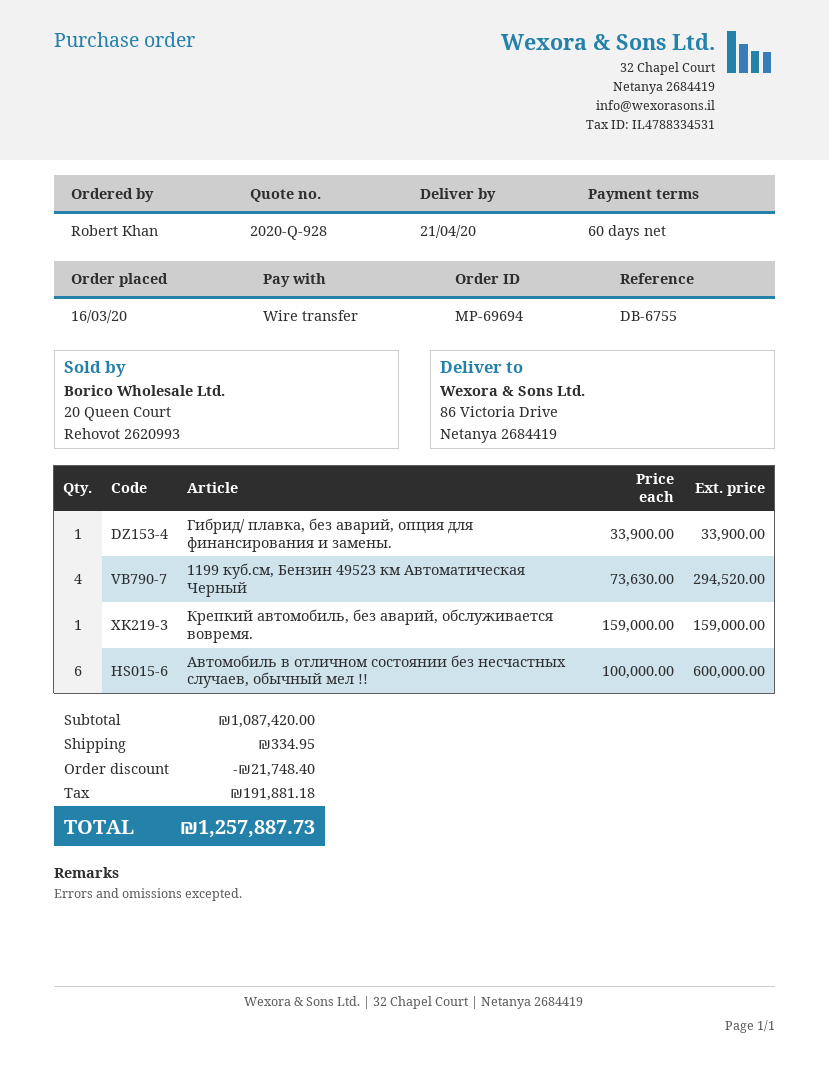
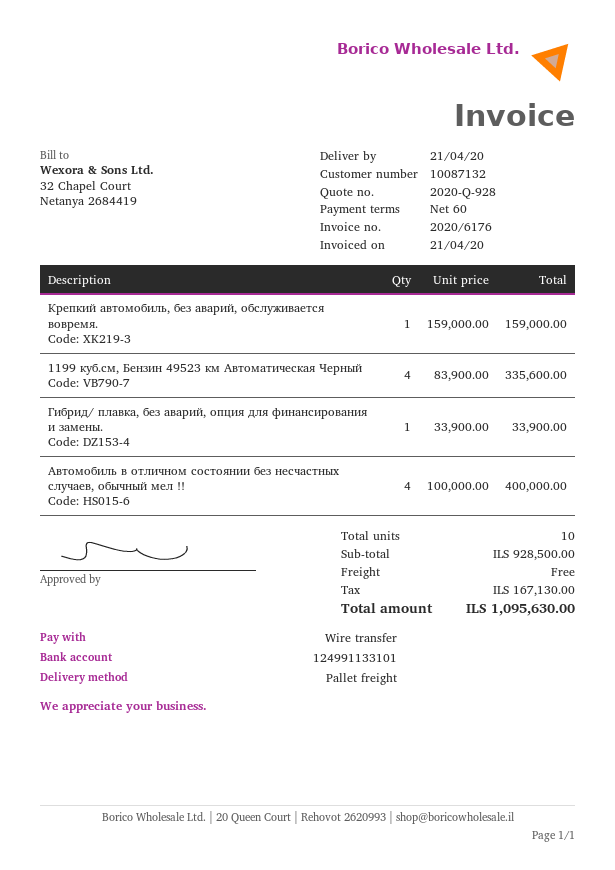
1199 куб.см, Бензин 49523 км Автоматическая Черный: 4 x 73630.00 = 294520.00 -> 4 x 83900.00 = 335600.00
Автомобиль в отличном состоянии без несчастных случаев, обычный мел !!: 6 x 100000.00 = 600000.00 -> 4 x 100000.00 = 400000.00
subtotal: 1087420.00 -> 928500.00
discount: 21748.40 -> none
shipping: 334.95 -> 0.00
tax: 191881.18 -> 167130.00
total: 1257887.73 -> 1095630.00

